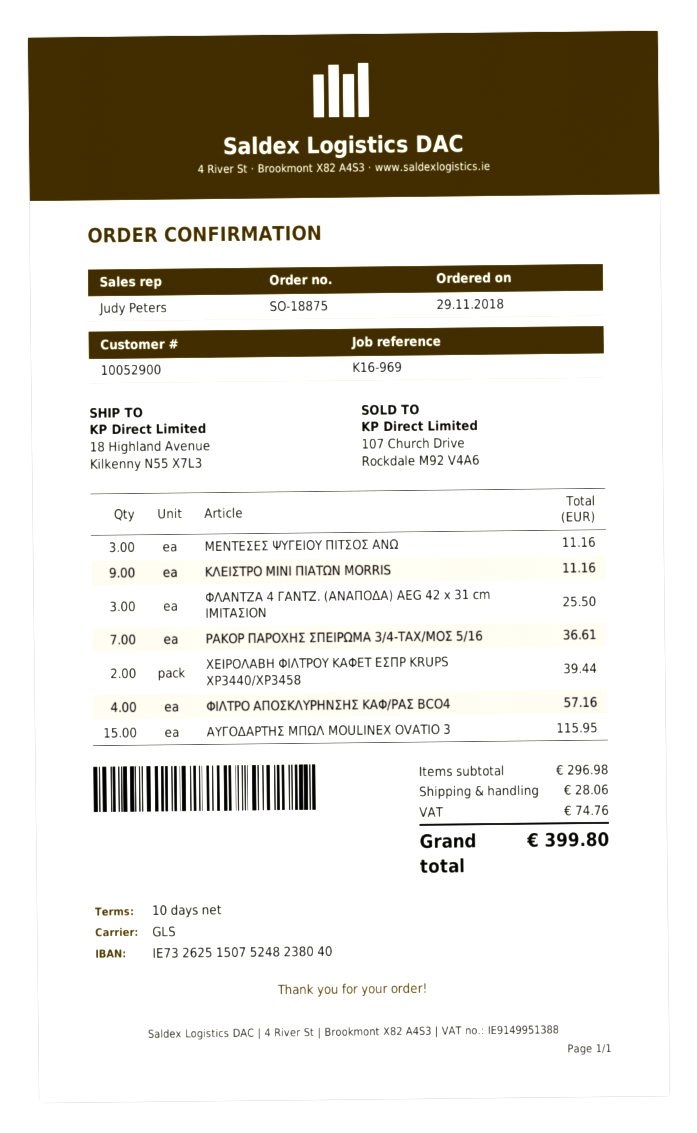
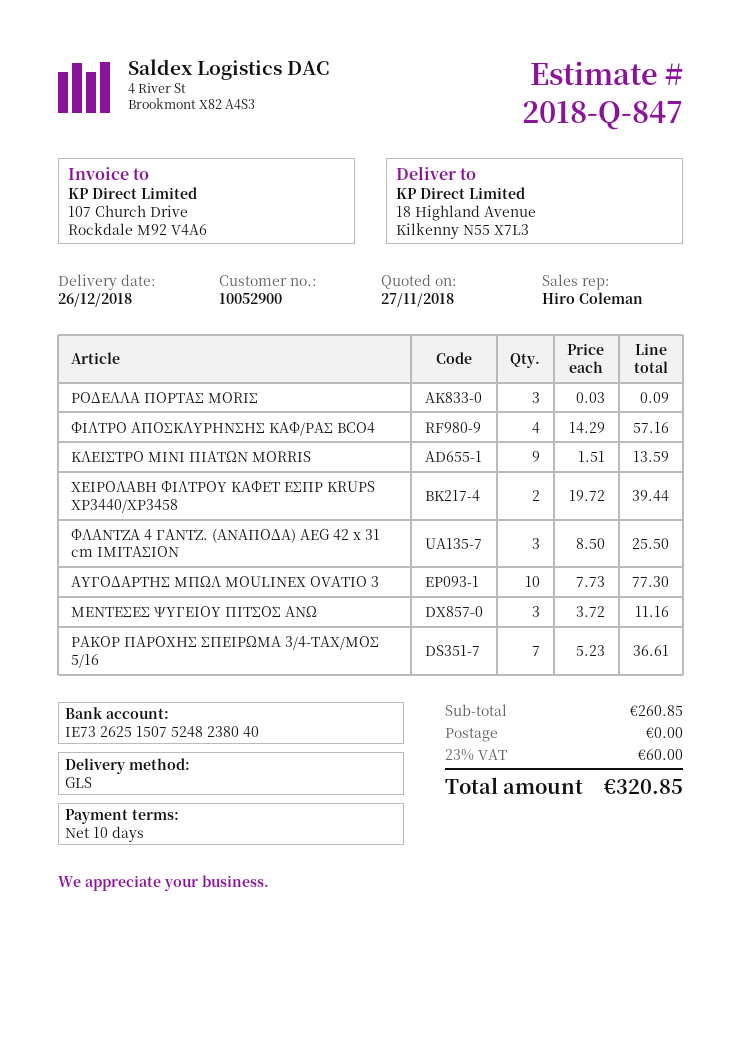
sales rep: Judy Peters -> Hiro Coleman
ΚΛΕΙΣΤΡΟ ΜΙΝΙ ΠΙΑΤΩΝ MORRIS: 9 for 11.16 -> 9 for 13.59
ΑΥΓΟΔΑΡΤΗΣ ΜΠΩΛ MOULINEX OVATIO 3: 15 for 115.95 -> 10 for 77.30
ΡΟΔΕΛΛΑ ΠΟΡΤΑΣ ΜΟRΙΣ: none -> 3 for 0.09
subtotal: 296.98 -> 260.85
shipping: 28.06 -> 0.00
tax: 74.76 -> 60.00
total: 399.80 -> 320.85

